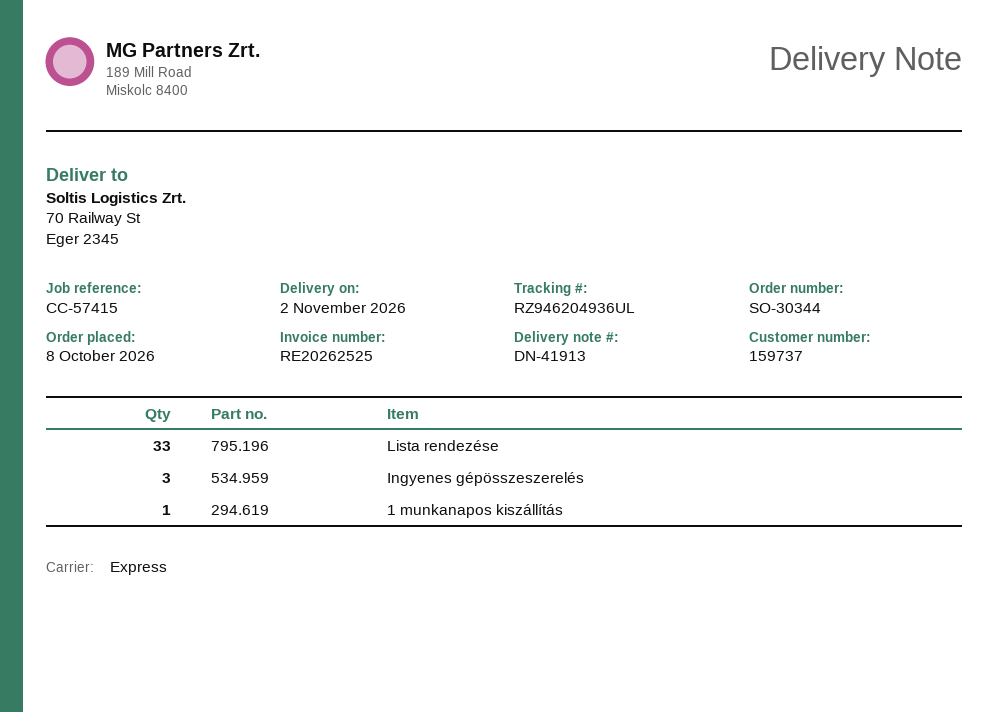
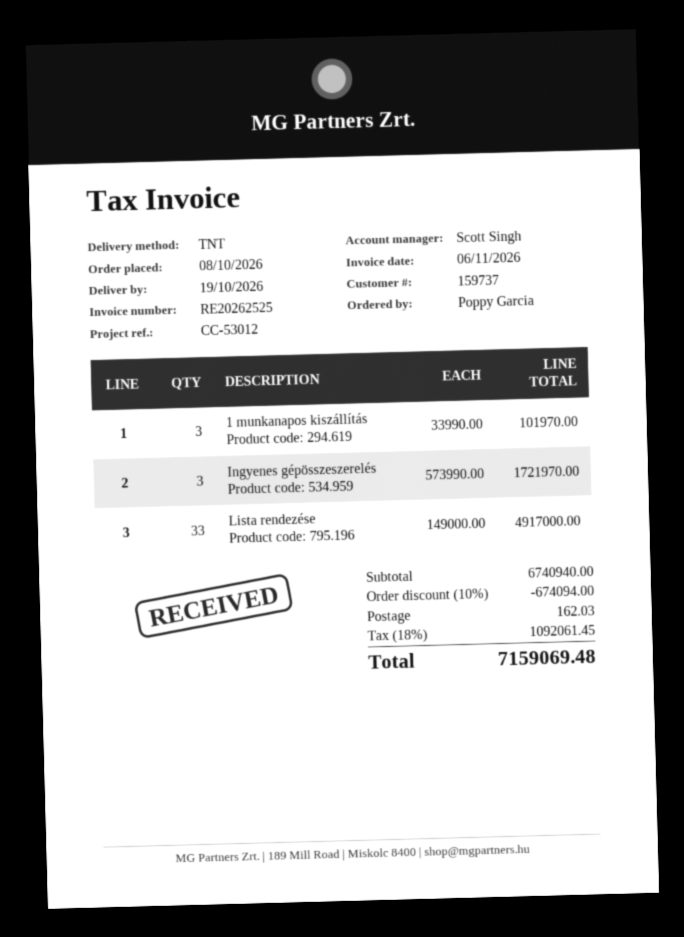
delivery date: 2026-11-02 -> 2026-10-19
reference: CC-57415 -> CC-53012
shipping method: express -> TNT
1 munkanapos kiszállítás: 1 -> 3

